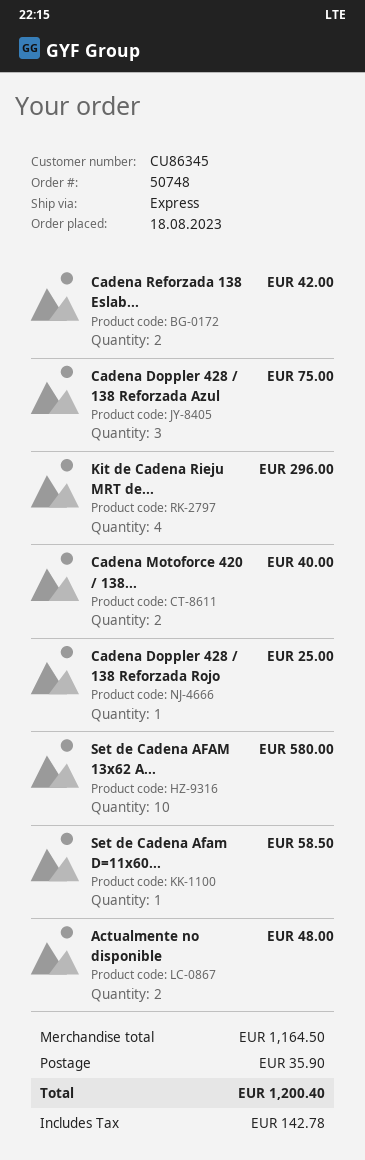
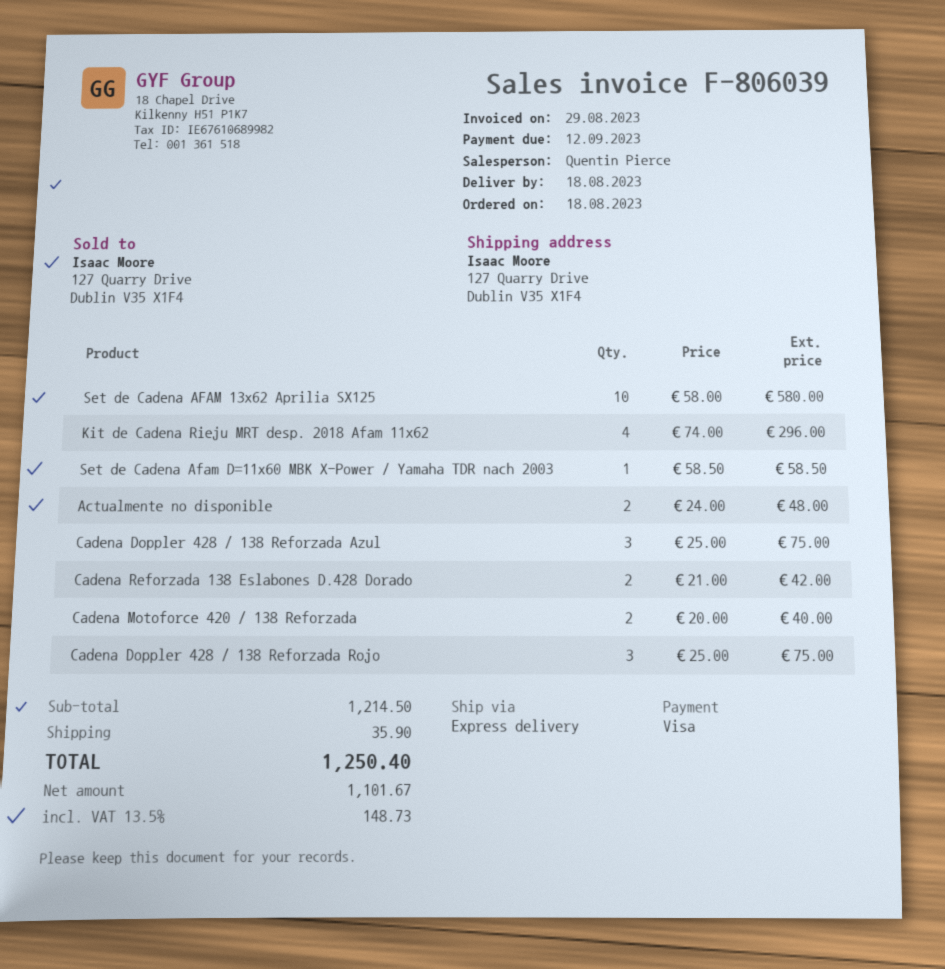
Cadena Doppler 428 / 138 Reforzada Rojo: 1 for 25.00 -> 3 for 75.00
subtotal: 1164.50 -> 1214.50
tax: 142.78 -> 148.73
total: 1200.40 -> 1250.40

